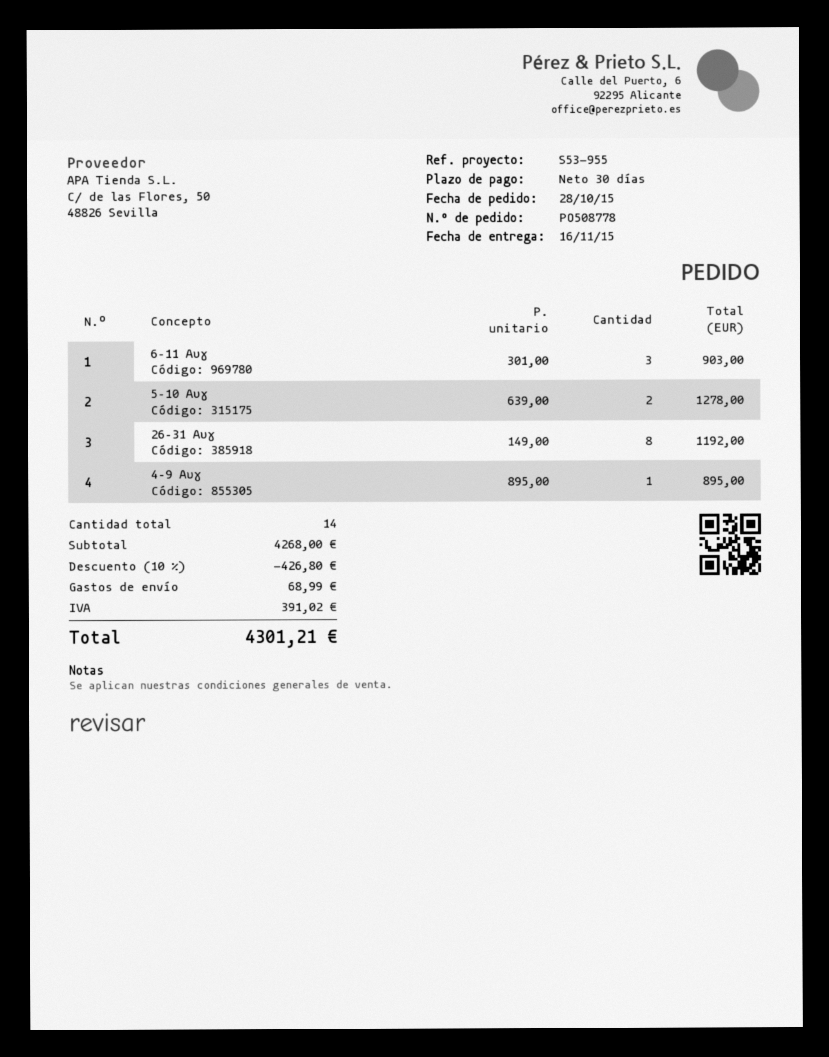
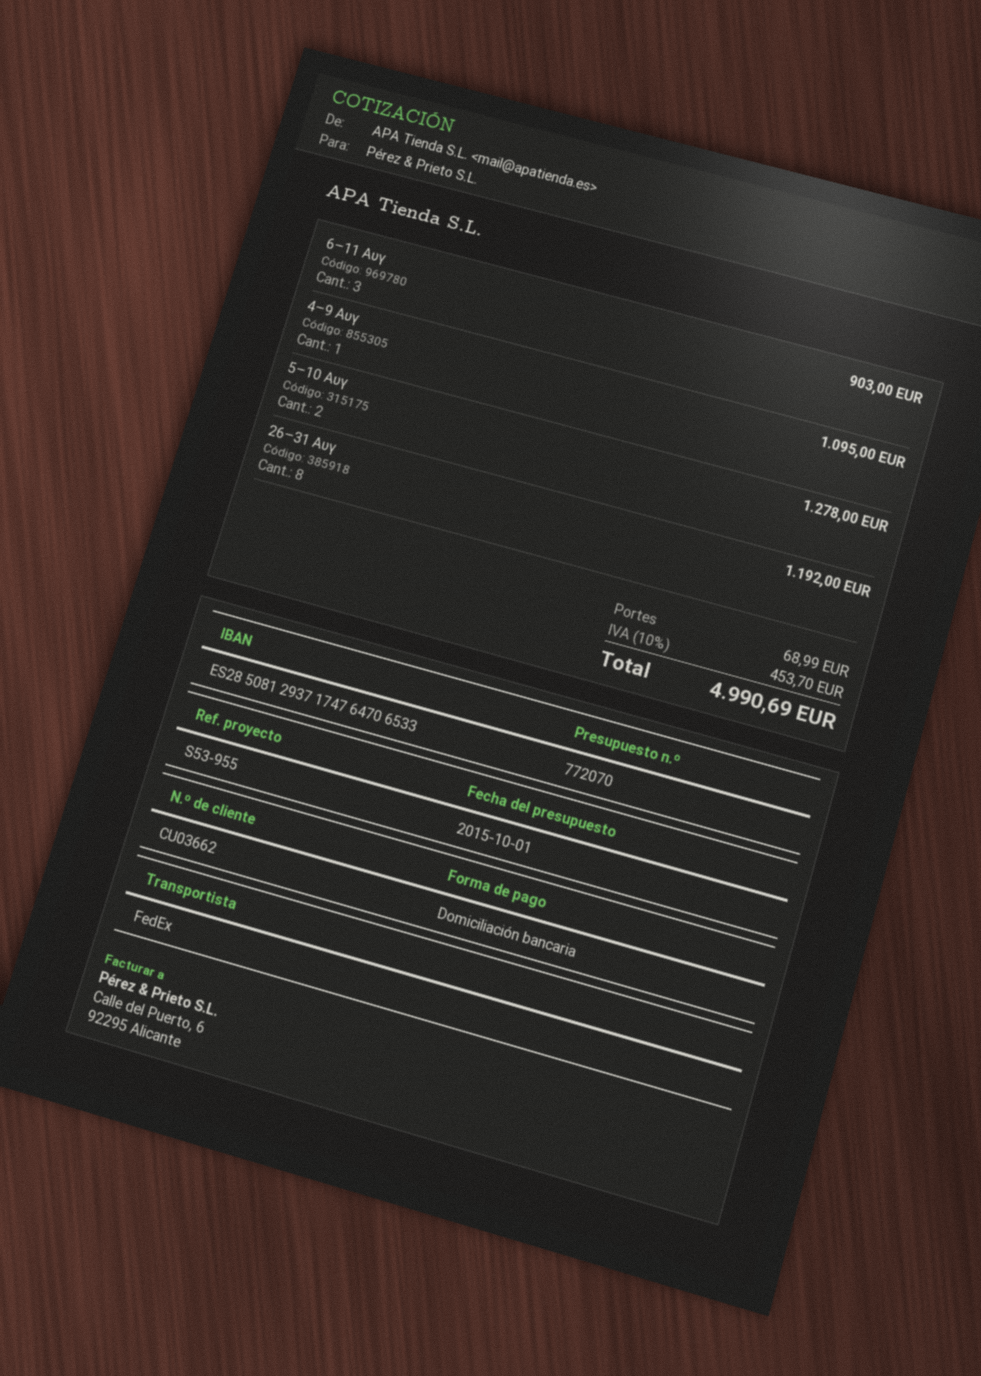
4–9 Αυγ: 1 for 895.00 -> 1 for 1095.00
discount: 10% = 426.80 -> none
tax: 391.02 -> 453.70
total: 4301.21 -> 4990.69

